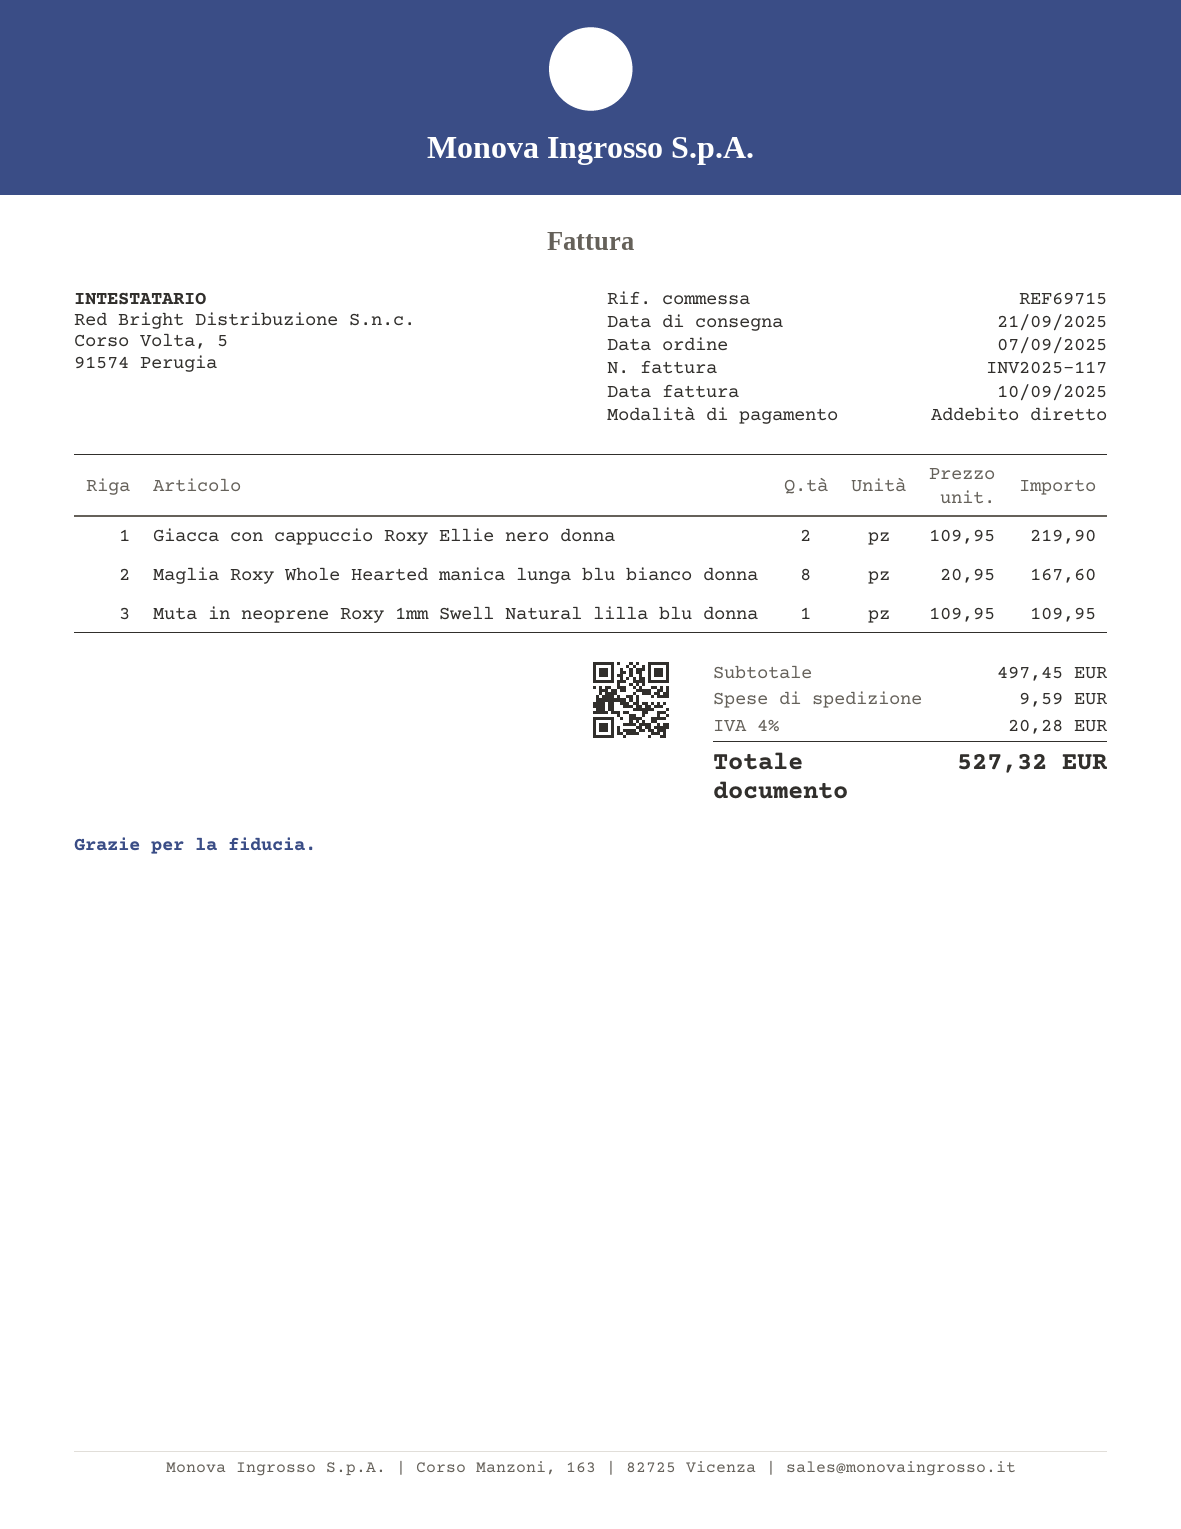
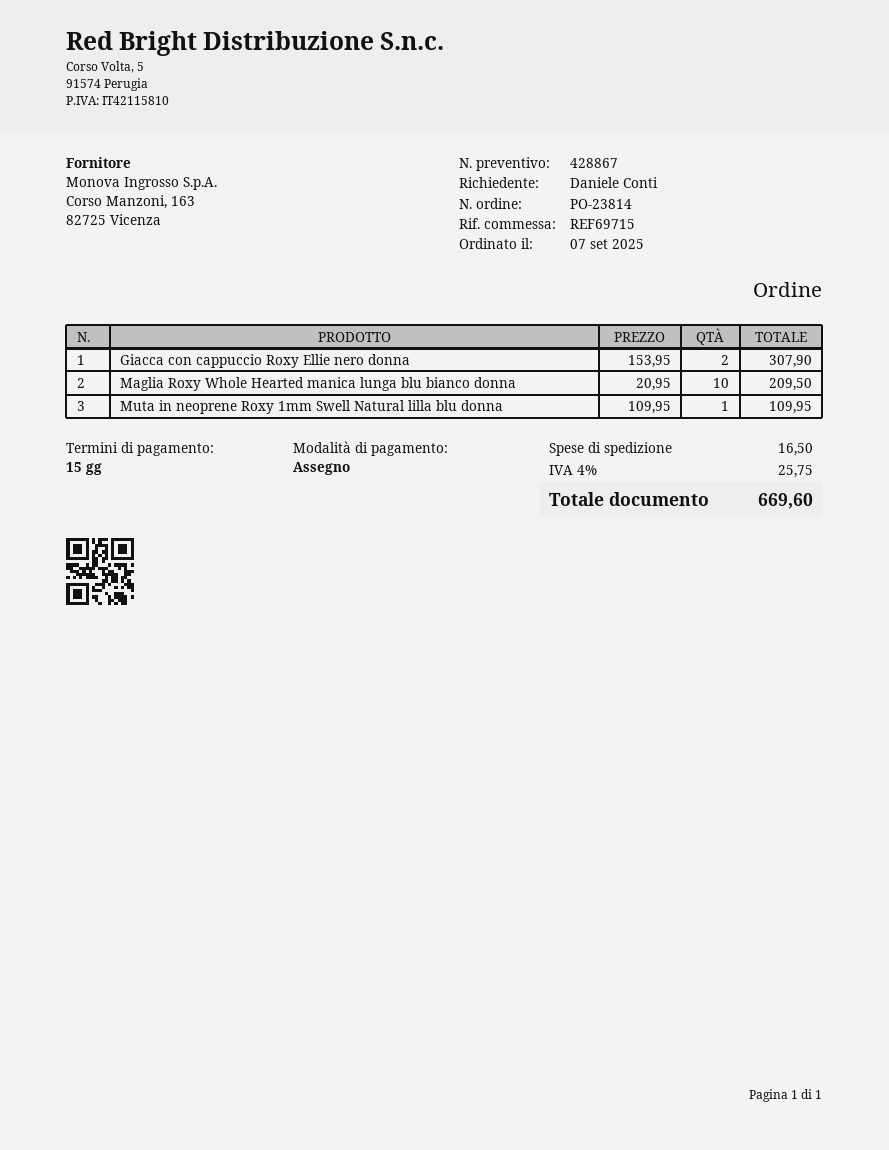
payment method: direct debit -> cheque
Giacca con cappuccio Roxy Ellie nero donna: 2 x 109.95 = 219.90 -> 2 x 153.95 = 307.90
Maglia Roxy Whole Hearted manica lunga blu bianco donna: 8 x 20.95 = 167.60 -> 10 x 20.95 = 209.50
shipping: 9.59 -> 16.50
tax: 4% = 20.28 -> 4% = 25.75
total: 527.32 -> 669.60

